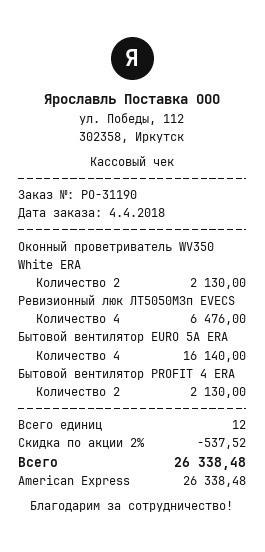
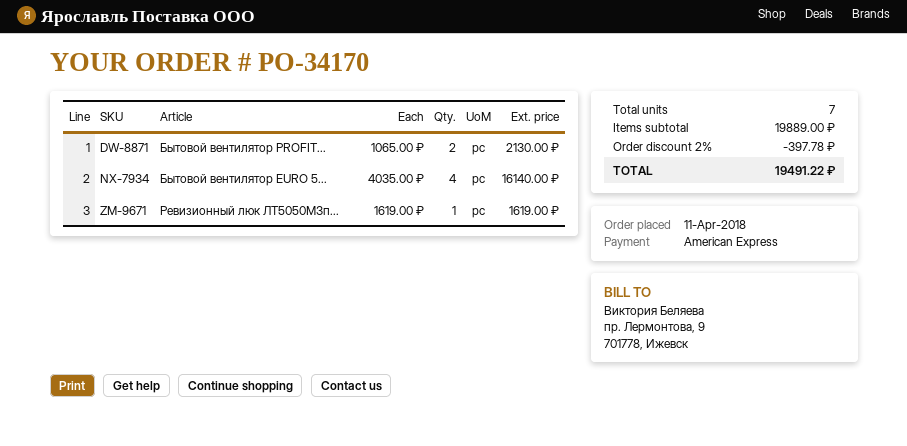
order number: PO-31190 -> PO-34170
order date: 2018-04-04 -> 2018-04-11
Оконный проветриватель WV350 White ERA: 2 for 2130.00 -> none
Ревизионный люк ЛТ5050МЗп EVECS: 4 for 6476.00 -> 1 for 1619.00
total quantity: 12 -> 7
discount: 2% = 537.52 -> 2% = 397.78
total: 26338.48 -> 19491.22

